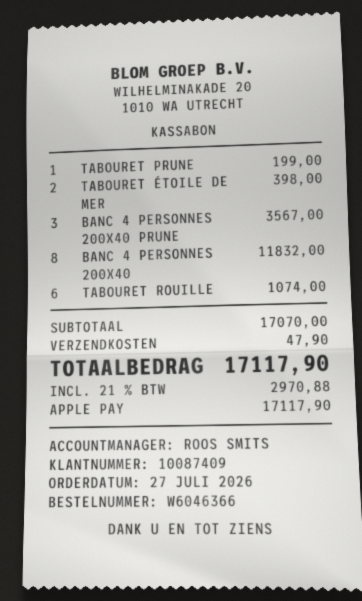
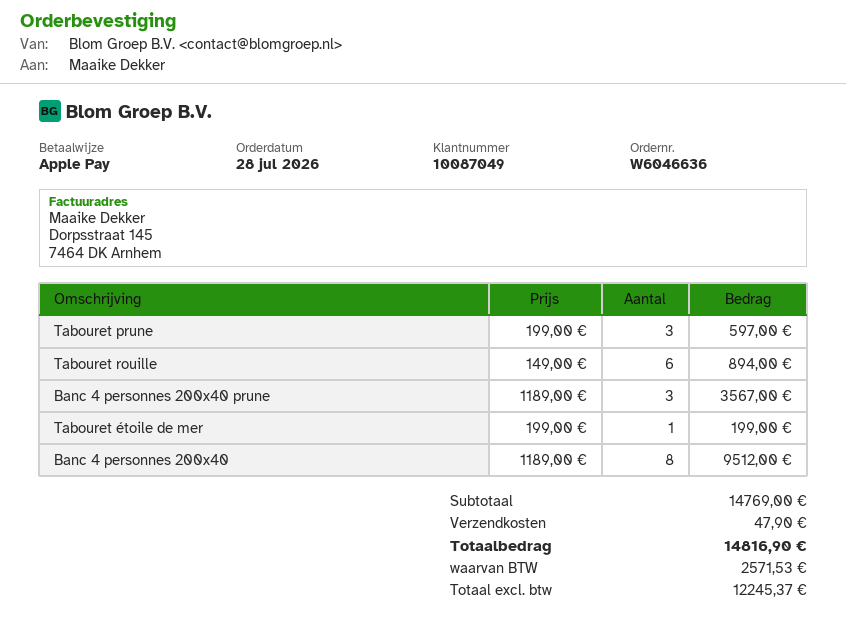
order number: W6046366 -> W6046636
order date: 2026-07-27 -> 2026-07-28
customer number: 10087409 -> 10087049
TABOURET PRUNE: 1 for 199.00 -> 3 for 597.00
TABOURET ÉTOILE DE MER: 2 for 398.00 -> 1 for 199.00
BANC 4 PERSONNES 200X40: 8 for 11832.00 -> 8 for 9512.00
TABOURET ROUILLE: 6 for 1074.00 -> 6 for 894.00
subtotal: 17070.00 -> 14769.00
tax: 2970.88 -> 2571.53
total: 17117.90 -> 14816.90

